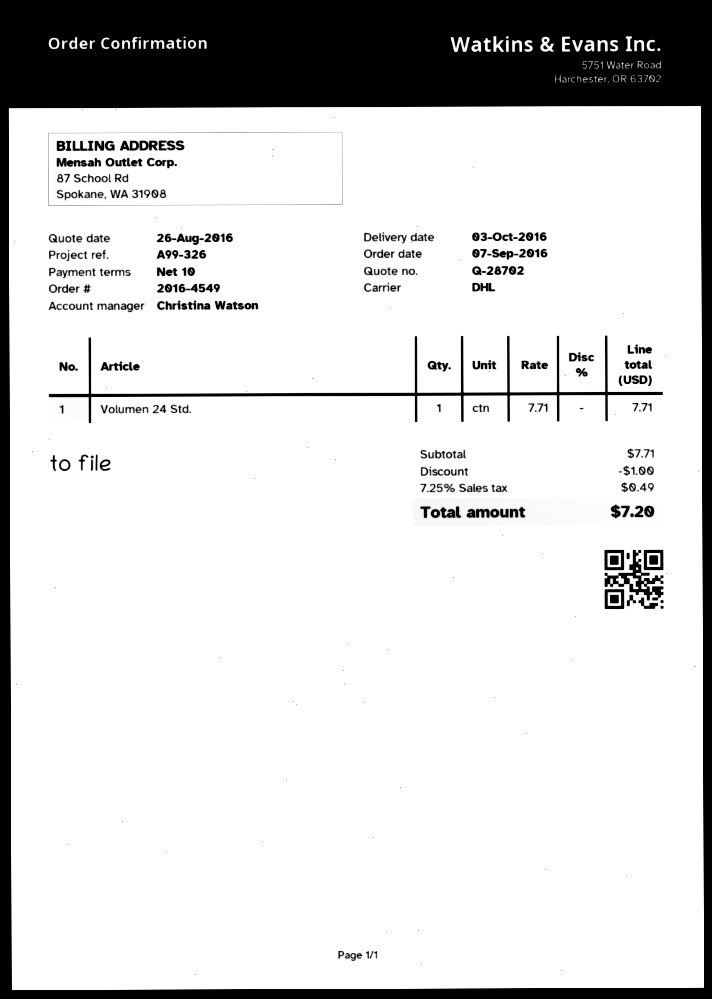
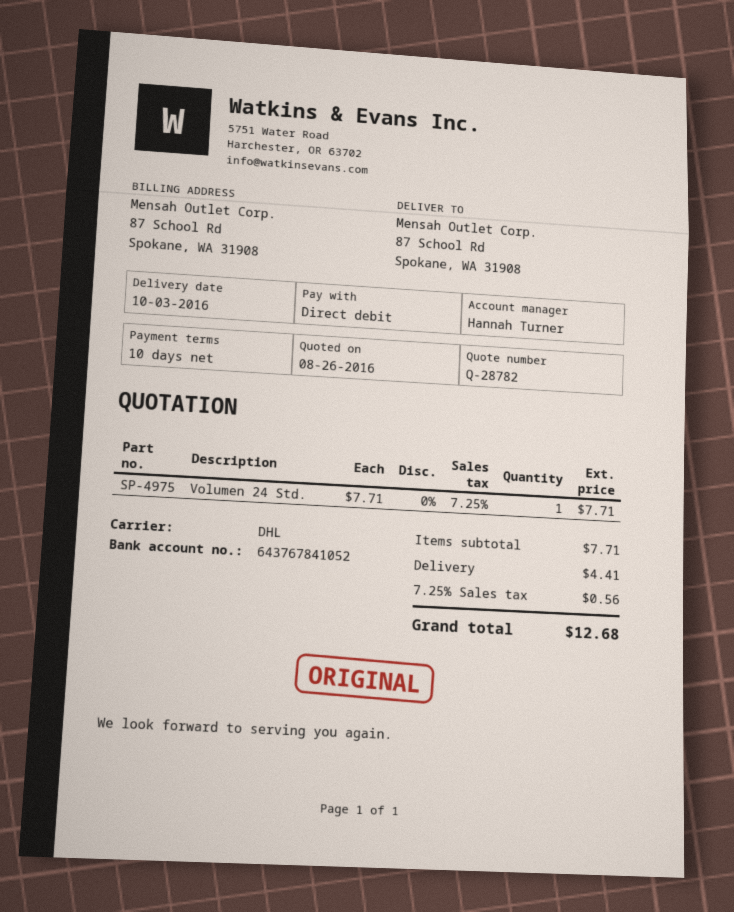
quote number: Q-28702 -> Q-28782
sales rep: Christina Watson -> Hannah Turner
discount: 1.00 -> none
shipping: none -> 4.41
tax: 7.25% = 0.49 -> 7.25% = 0.56
total: 7.20 -> 12.68

